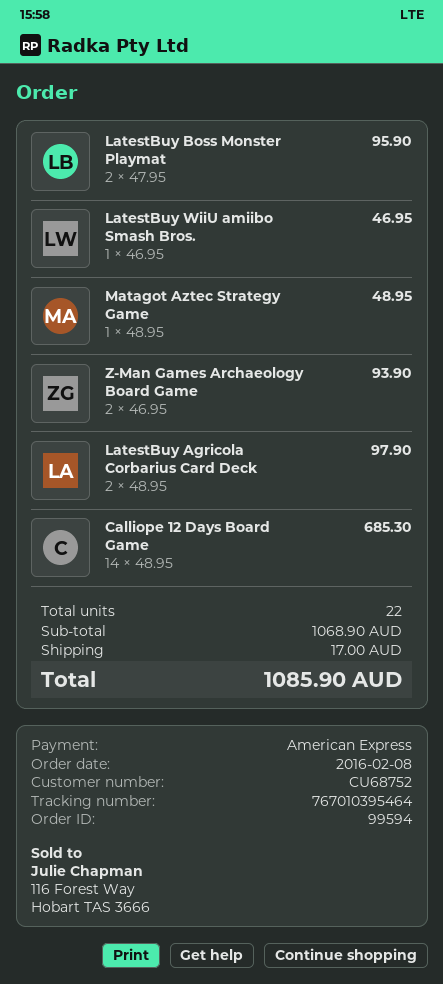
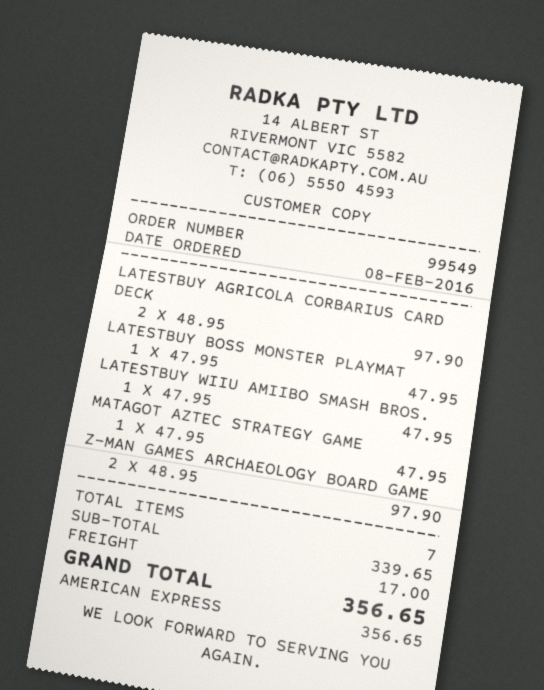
order number: 99594 -> 99549
LatestBuy Boss Monster Playmat: 2 x 47.95 = 95.90 -> 1 x 47.95 = 47.95
LatestBuy WiiU amiibo Smash Bros.: 1 x 46.95 = 46.95 -> 1 x 47.95 = 47.95
Matagot Aztec Strategy Game: 1 x 48.95 = 48.95 -> 1 x 47.95 = 47.95
Z-Man Games Archaeology Board Game: 2 x 46.95 = 93.90 -> 2 x 48.95 = 97.90
Calliope 12 Days Board Game: 14 x 48.95 = 685.30 -> none
total quantity: 22 -> 7
subtotal: 1068.90 -> 339.65
total: 1085.90 -> 356.65

